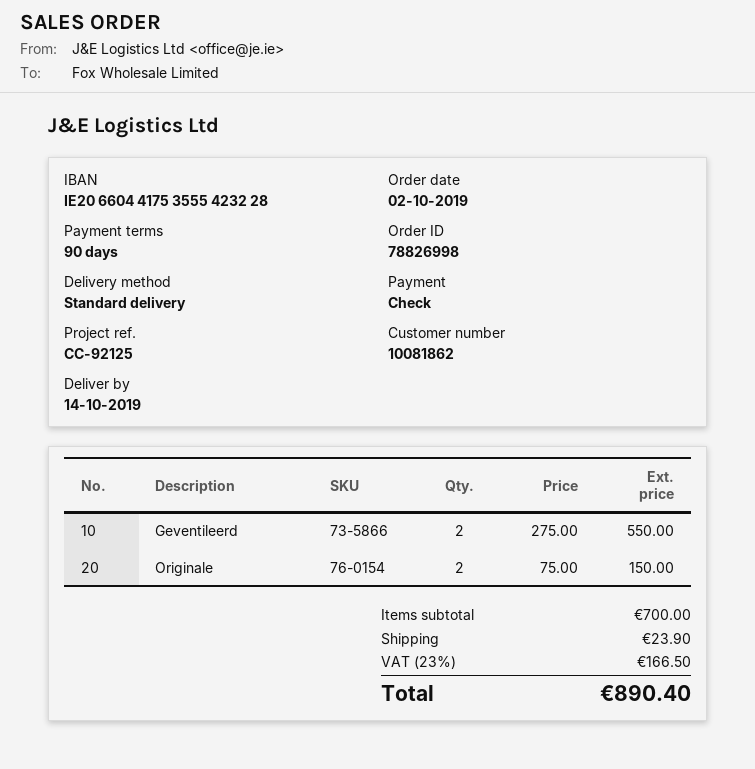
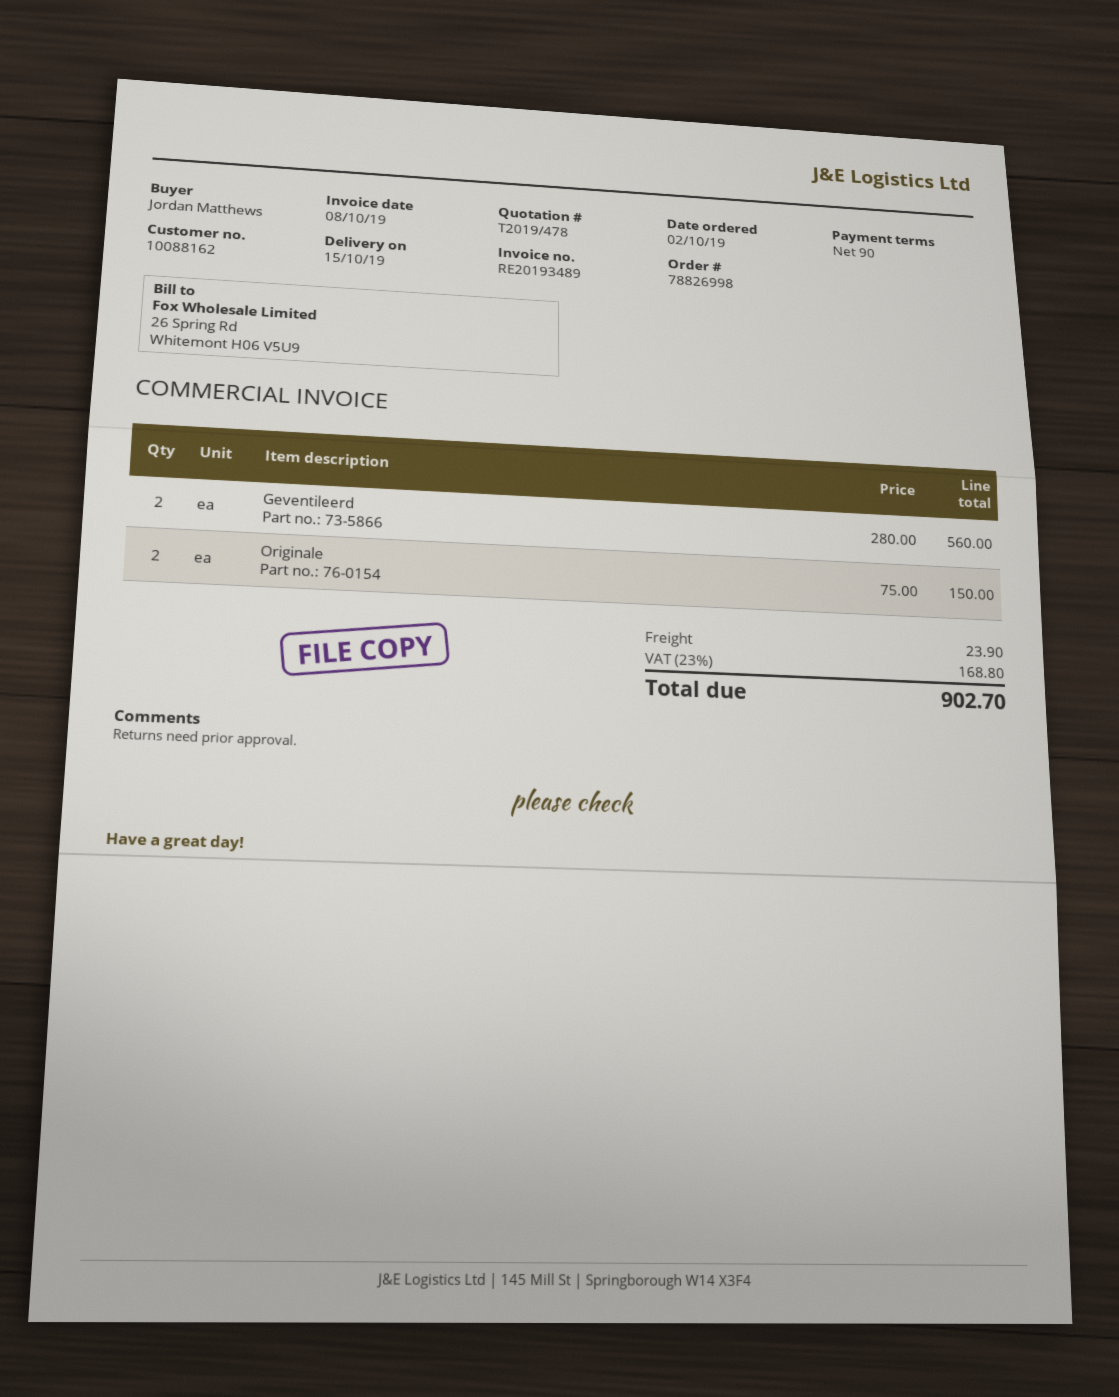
delivery date: 2019-10-14 -> 2019-10-15
customer number: 10081862 -> 10088162
Geventileerd: 2 x 275.00 = 550.00 -> 2 x 280.00 = 560.00
tax: 23% = 166.50 -> 23% = 168.80
total: 890.40 -> 902.70

